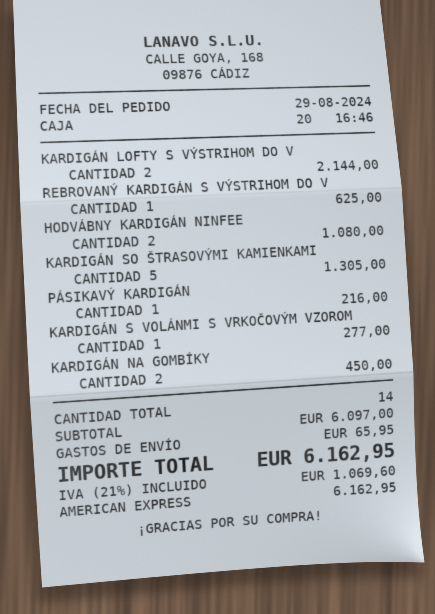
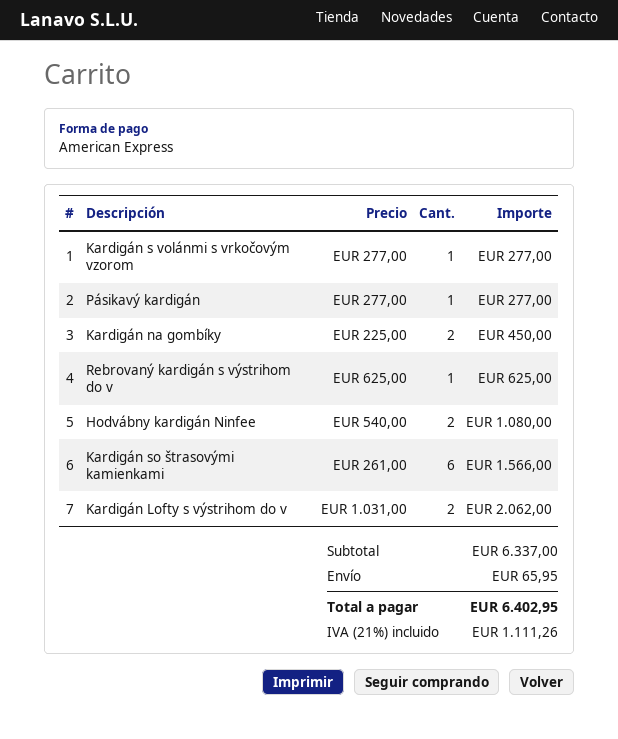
KARDIGÁN LOFTY S VÝSTRIHOM DO V: 2 for 2144.00 -> 2 for 2062.00
KARDIGÁN SO ŠTRASOVÝMI KAMIENKAMI: 5 for 1305.00 -> 6 for 1566.00
PÁSIKAVÝ KARDIGÁN: 1 for 216.00 -> 1 for 277.00
subtotal: 6097.00 -> 6337.00
tax: 21% = 1069.60 -> 21% = 1111.26
total: 6162.95 -> 6402.95

